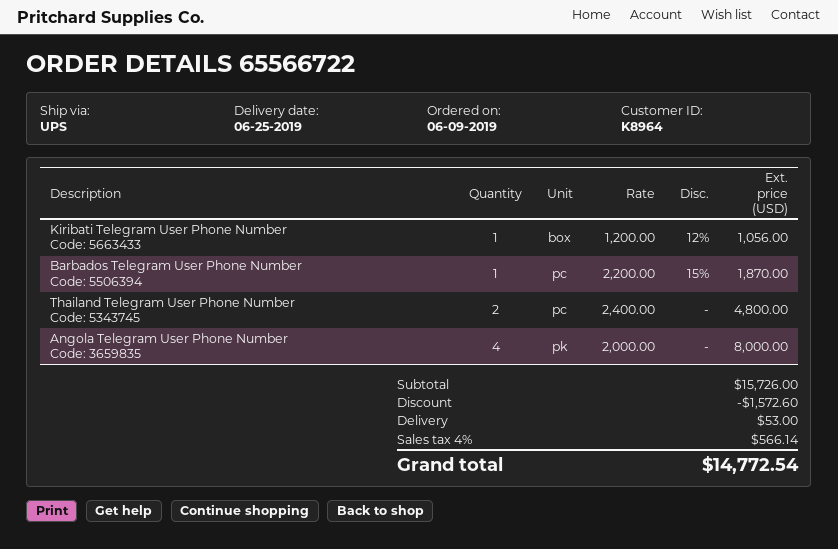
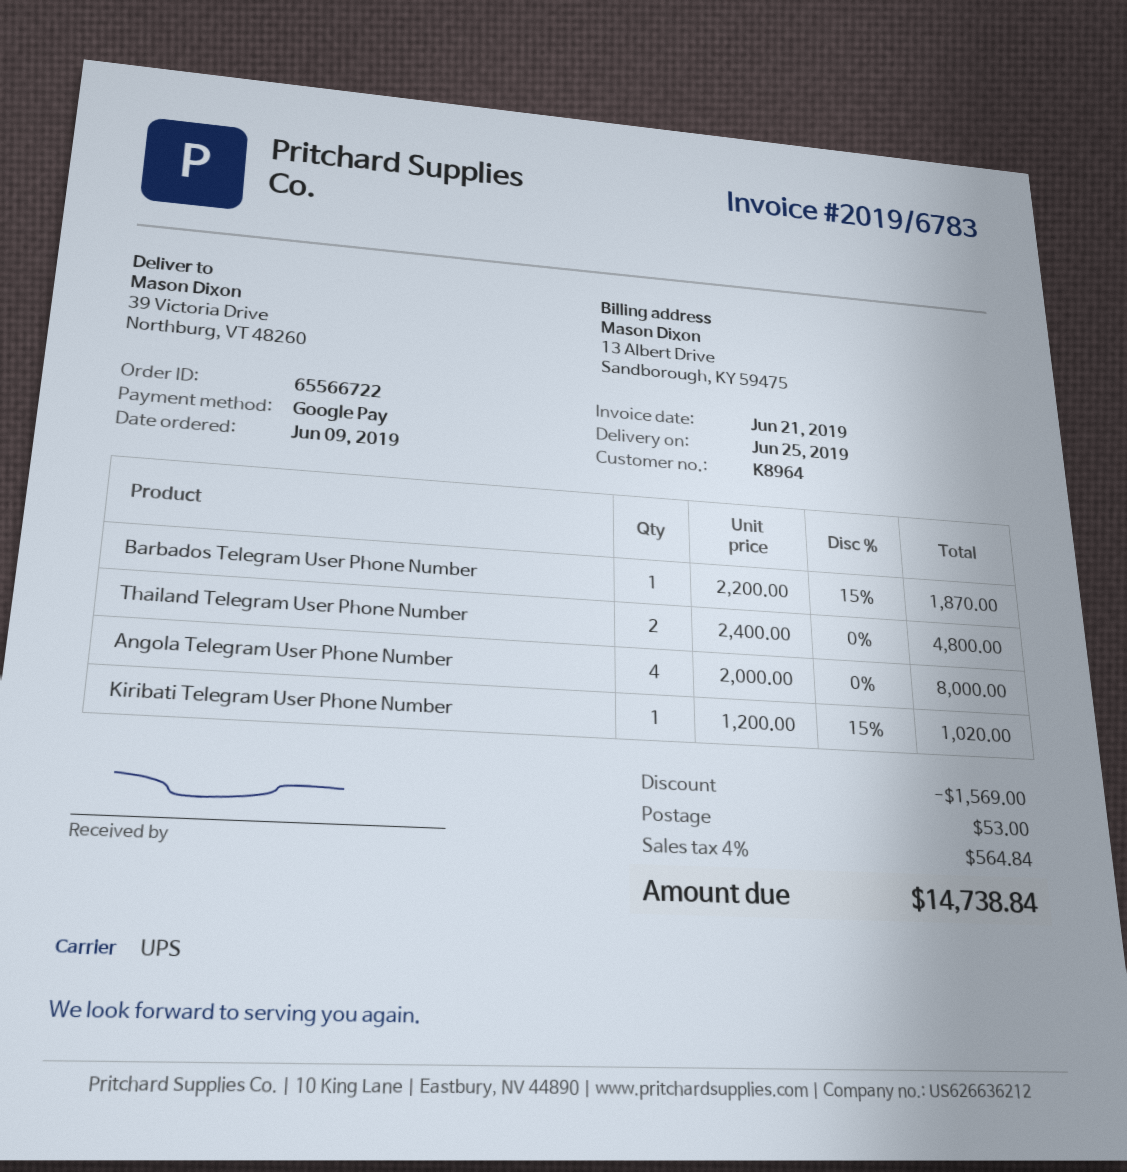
Kiribati Telegram User Phone Number: 1 x 1200.00 - 12% = 1056.00 -> 1 x 1200.00 - 15% = 1020.00
discount: 1572.60 -> 1569.00
tax: 4% = 566.14 -> 4% = 564.84
total: 14772.54 -> 14738.84

